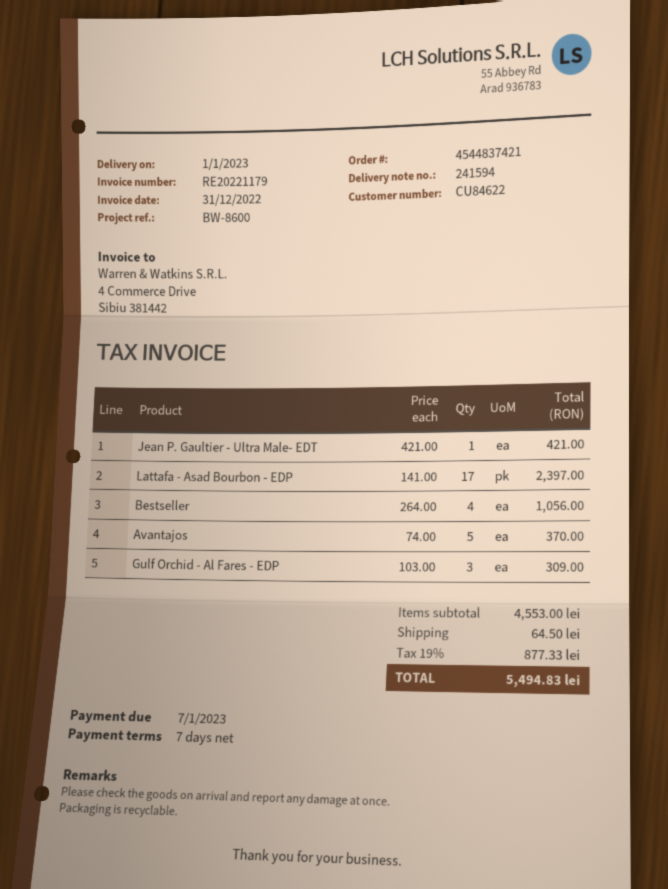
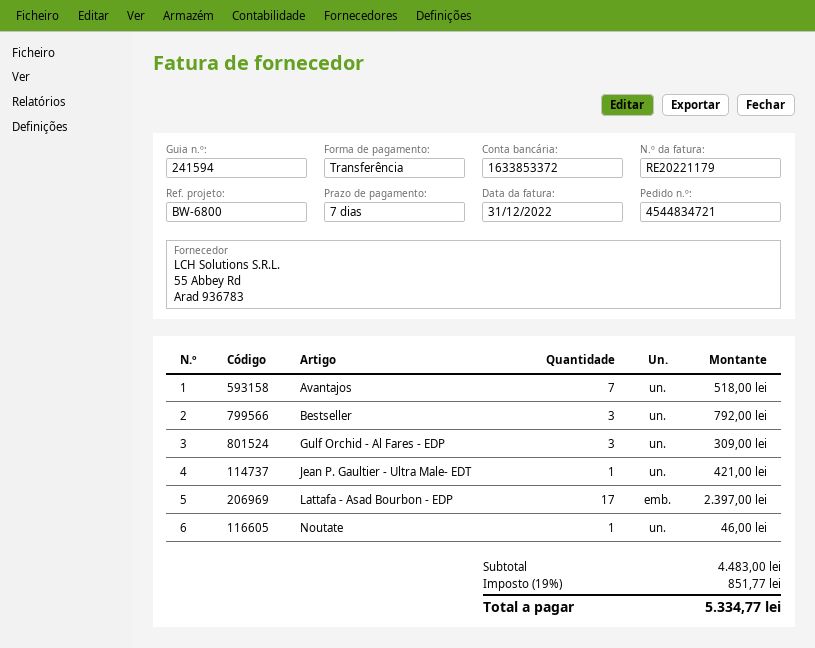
order number: 4544837421 -> 4544834721
reference: BW-8600 -> BW-6800
Bestseller: 4 for 1056.00 -> 3 for 792.00
Avantajos: 5 for 370.00 -> 7 for 518.00
Noutate: none -> 1 for 46.00
subtotal: 4553.00 -> 4483.00
shipping: 64.50 -> none
tax: 19% = 877.33 -> 19% = 851.77
total: 5494.83 -> 5334.77

